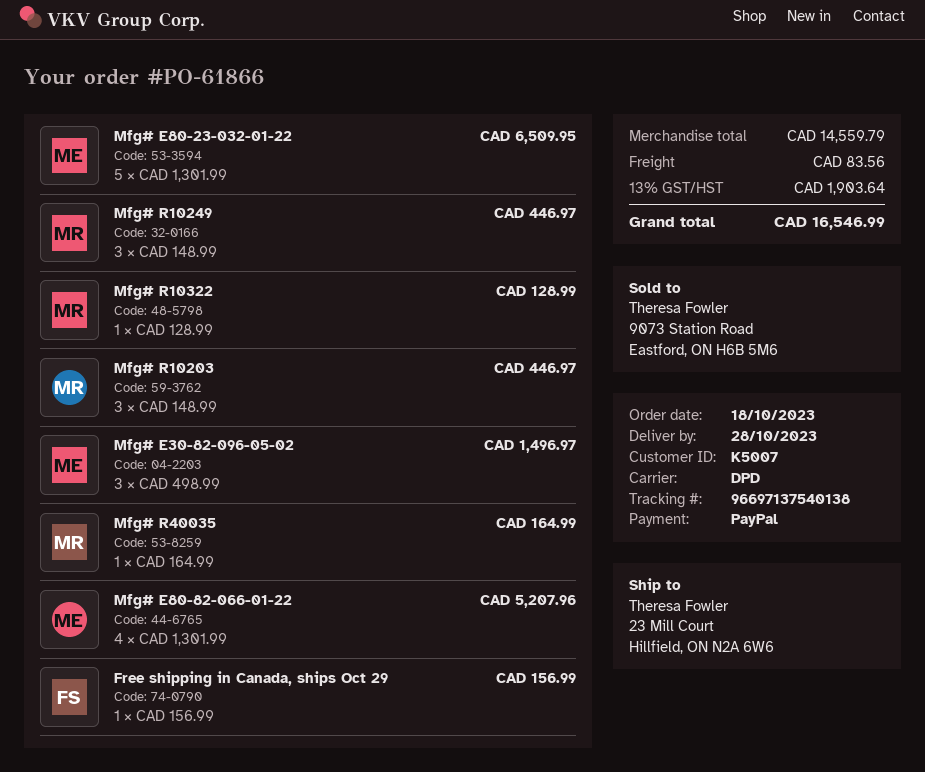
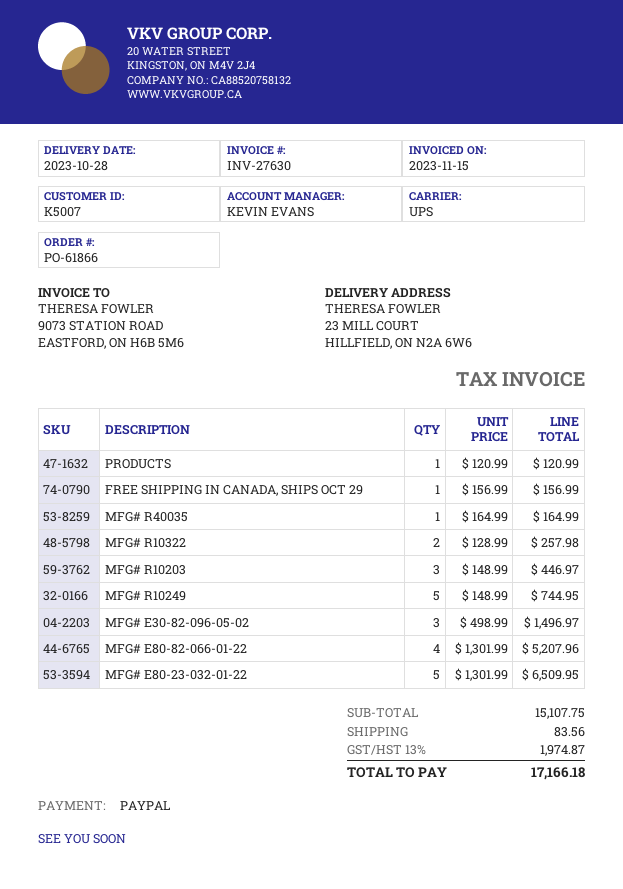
shipping method: DPD -> UPS
Mfg# R10249: 3 x 148.99 = 446.97 -> 5 x 148.99 = 744.95
Mfg# R10322: 1 x 128.99 = 128.99 -> 2 x 128.99 = 257.98
PRODUCTS: none -> 1 x 120.99 = 120.99
subtotal: 14559.79 -> 15107.75
tax: 13% = 1903.64 -> 13% = 1974.87
total: 16546.99 -> 17166.18

